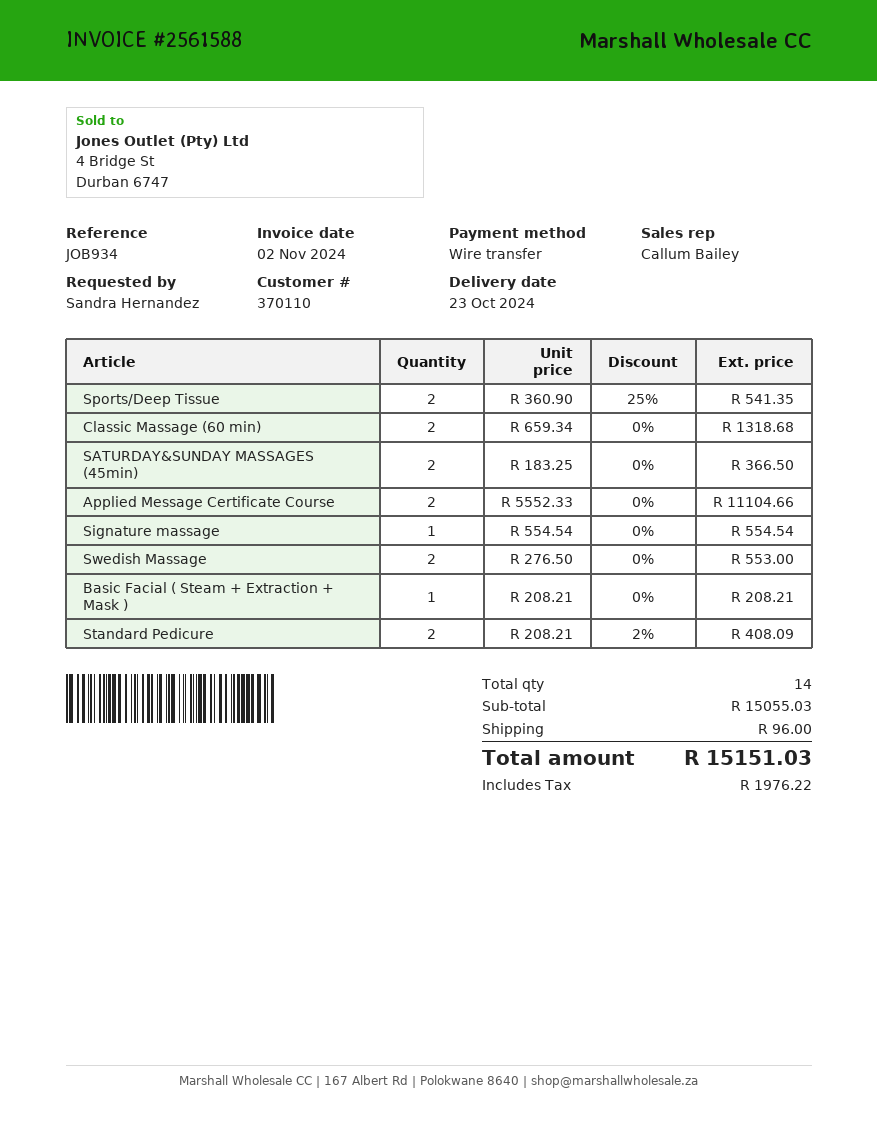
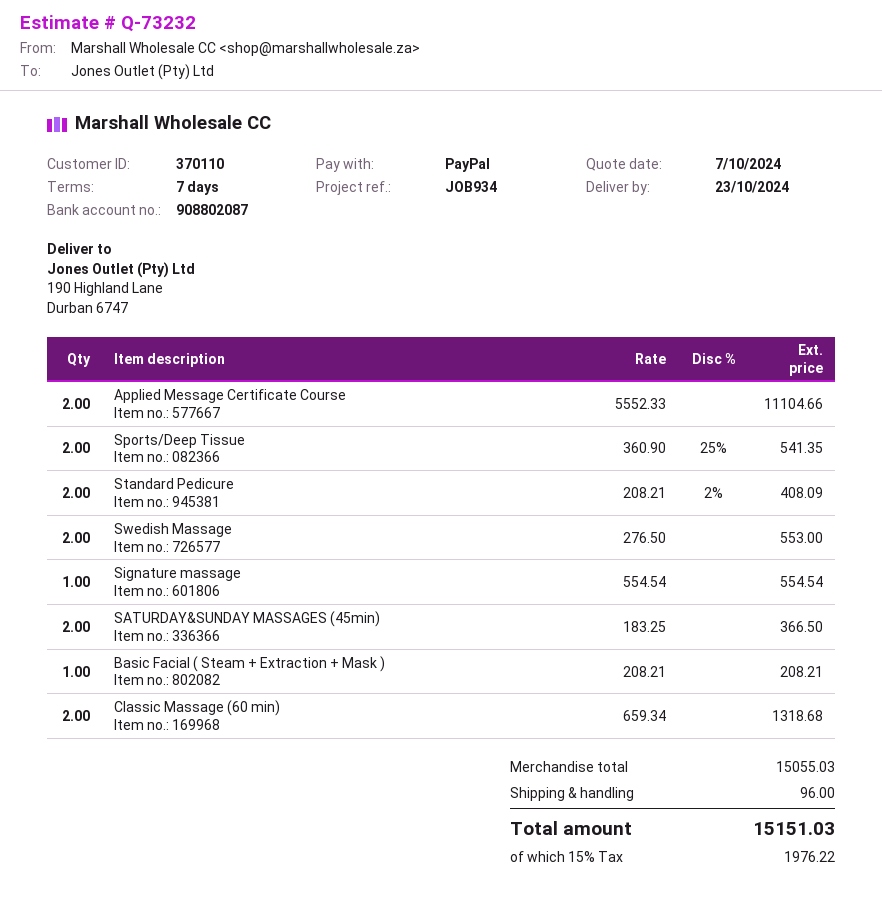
payment method: bank transfer -> PayPal

